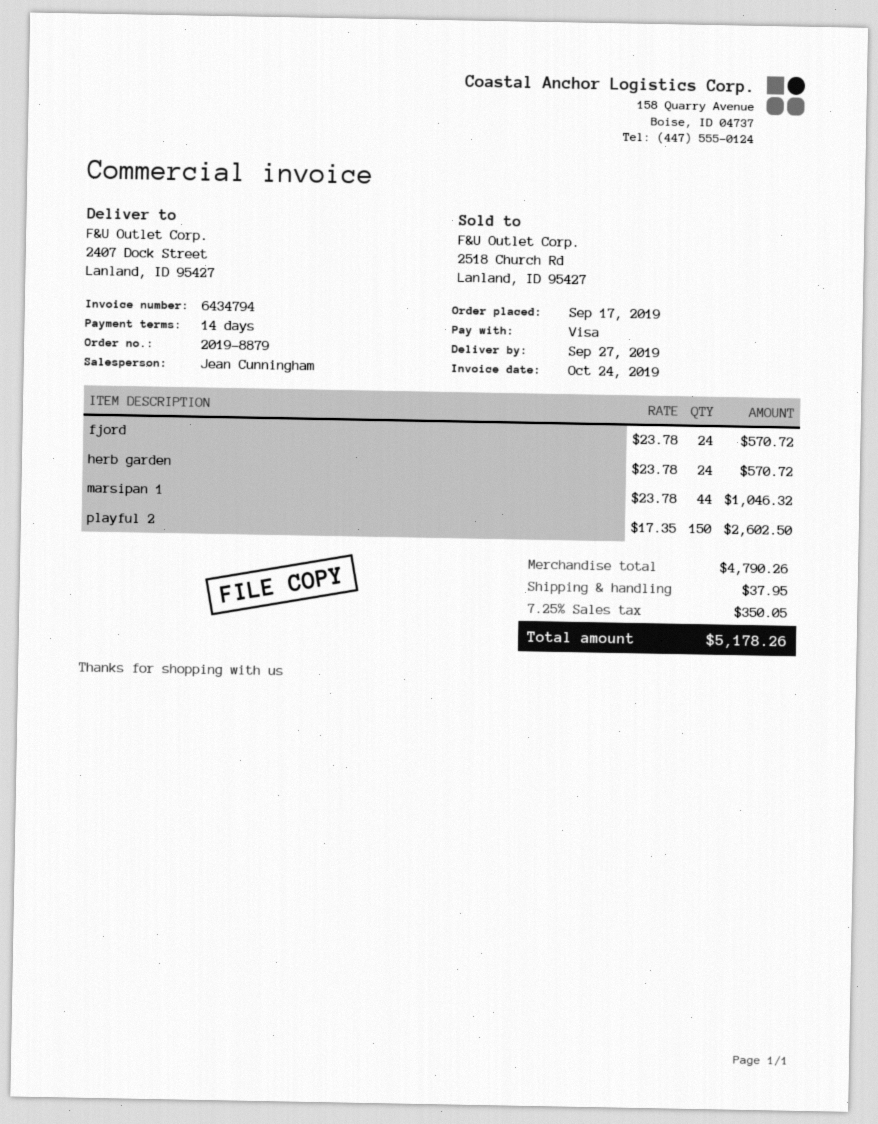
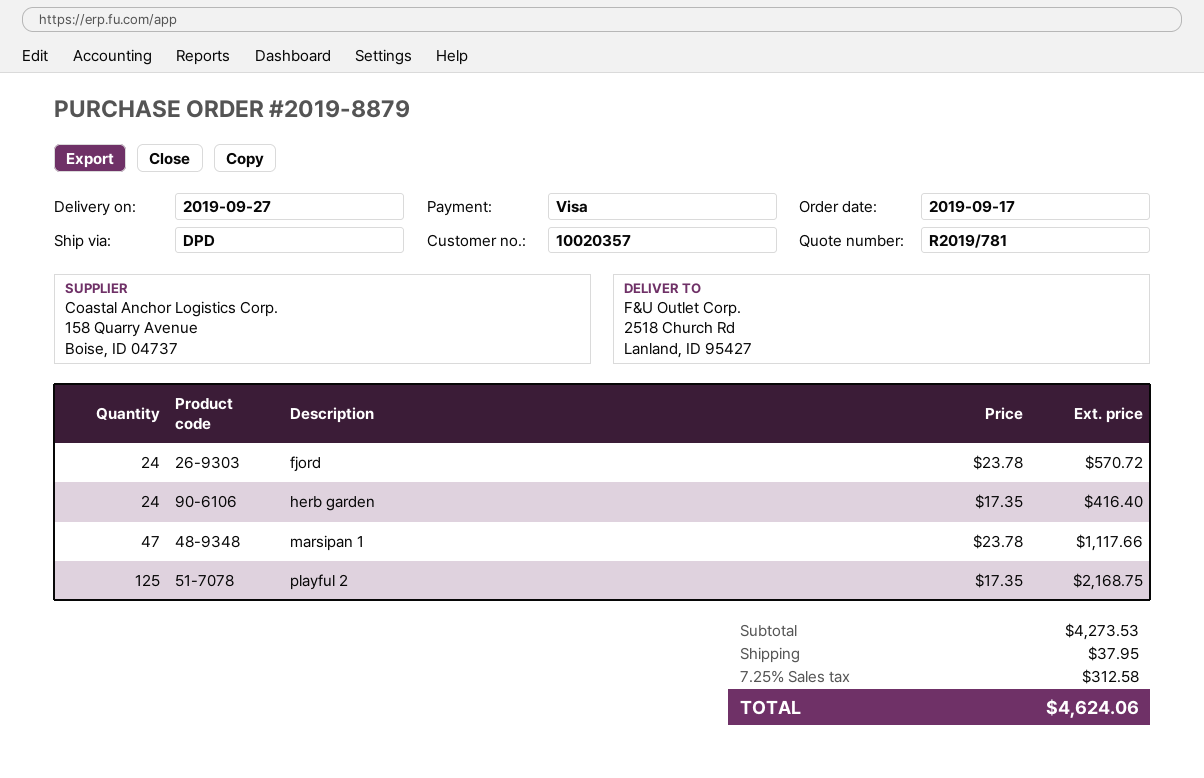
ship to: 2407 Dock Street, Lanland, ID 95427 -> 2518 Church Rd, Lanland, ID 95427
herb garden: 24 x 23.78 = 570.72 -> 24 x 17.35 = 416.40
marsipan 1: 44 x 23.78 = 1046.32 -> 47 x 23.78 = 1117.66
playful 2: 150 x 17.35 = 2602.50 -> 125 x 17.35 = 2168.75
subtotal: 4790.26 -> 4273.53
tax: 7.25% = 350.05 -> 7.25% = 312.58
total: 5178.26 -> 4624.06

